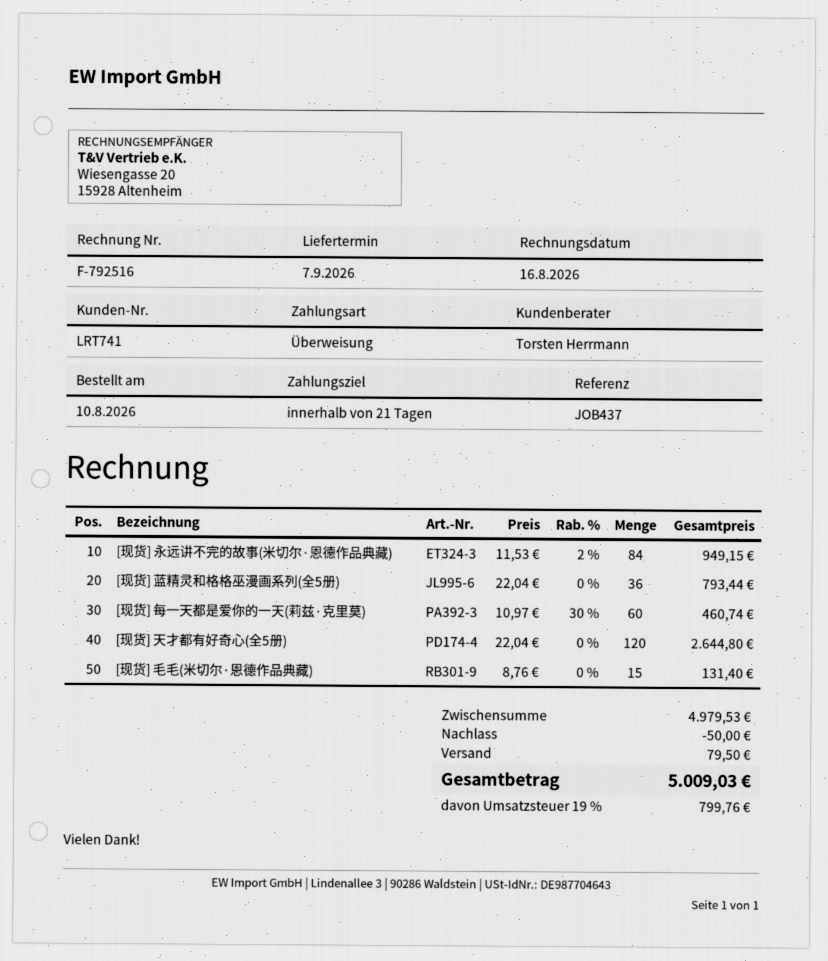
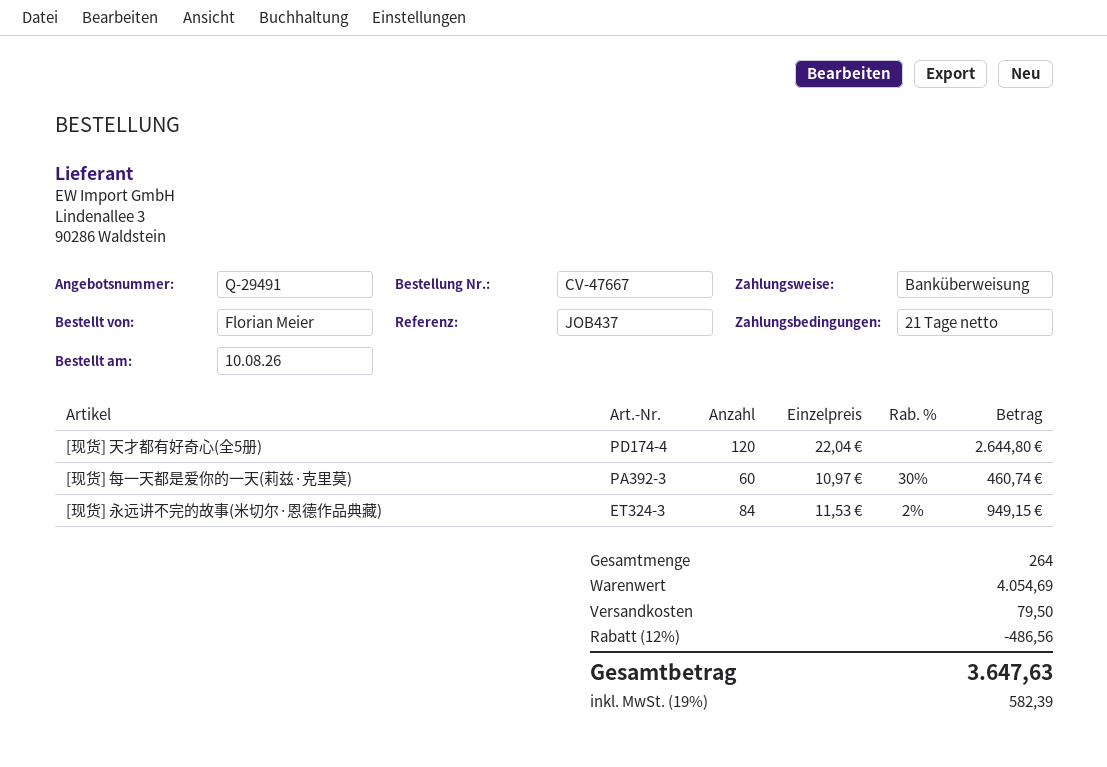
[现货] 蓝精灵和格格巫漫画系列(全5册): 36 x 22.04 = 793.44 -> none
[现货] 毛毛(米切尔·恩德作品典藏): 15 x 8.76 = 131.40 -> none
subtotal: 4979.53 -> 4054.69
discount: 50.00 -> 486.56
tax: 19% = 799.76 -> 19% = 582.39
total: 5009.03 -> 3647.63

